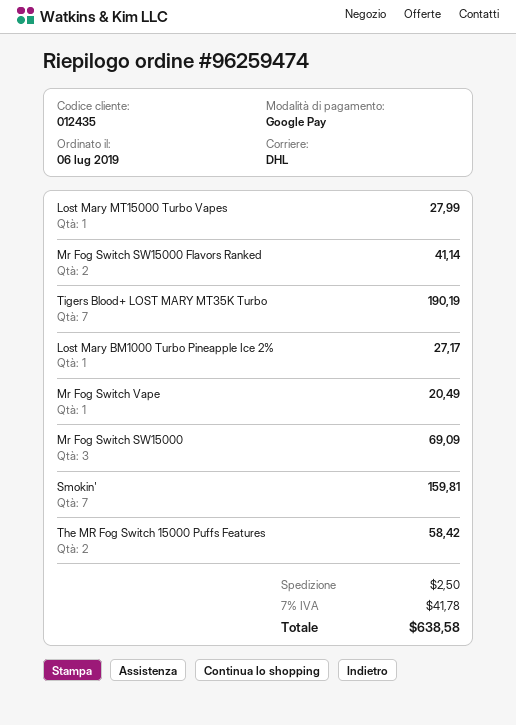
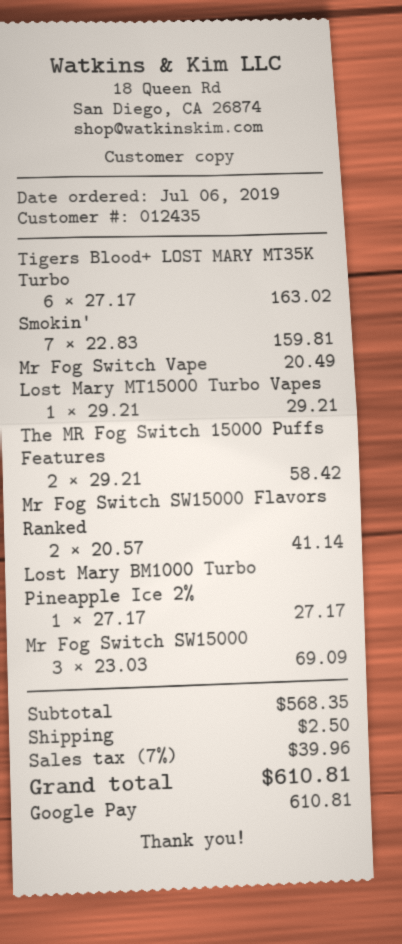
Lost Mary MT15000 Turbo Vapes: 1 for 27.99 -> 1 for 29.21
Tigers Blood+ LOST MARY MT35K Turbo: 7 for 190.19 -> 6 for 163.02
tax: 7% = 41.78 -> 7% = 39.96
total: 638.58 -> 610.81

